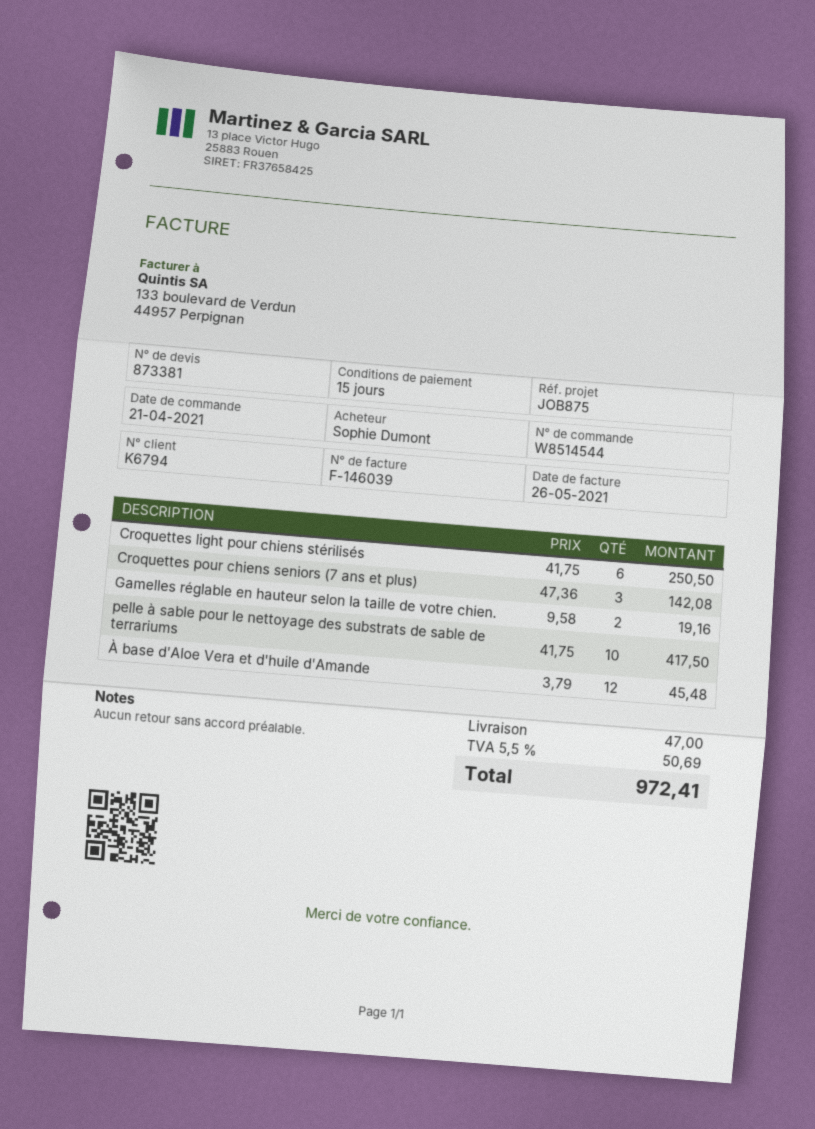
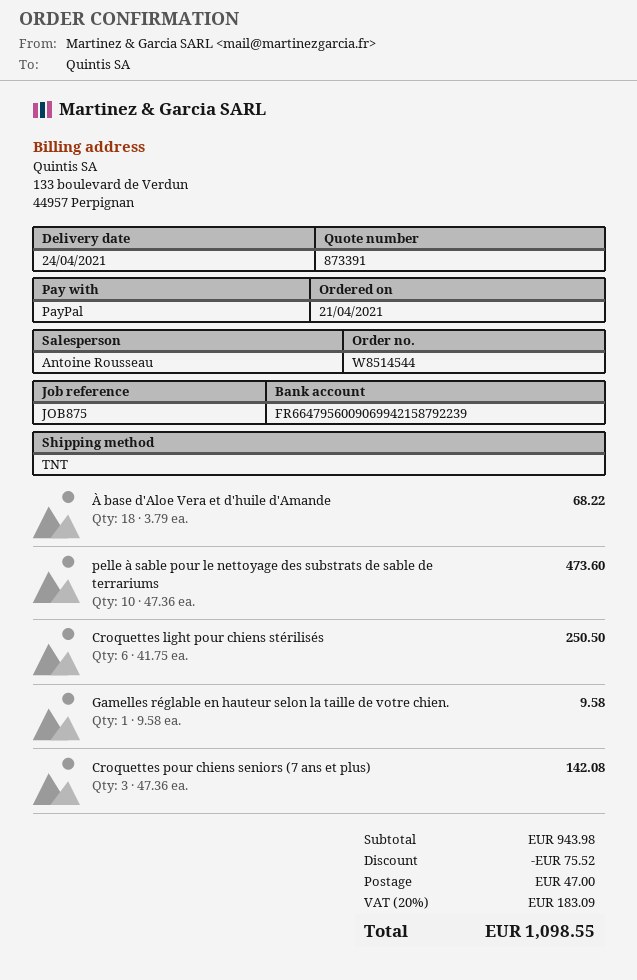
quote number: 873381 -> 873391
Gamelles réglable en hauteur selon la taille de votre chien.: 2 x 9.58 = 19.16 -> 1 x 9.58 = 9.58
pelle à sable pour le nettoyage des substrats de sable de terrariums: 10 x 41.75 = 417.50 -> 10 x 47.36 = 473.60
À base d'Aloe Vera et d'huile d'Amande: 12 x 3.79 = 45.48 -> 18 x 3.79 = 68.22
discount: none -> 75.52
tax: 5.5% = 50.69 -> 20% = 183.09
total: 972.41 -> 1098.55

